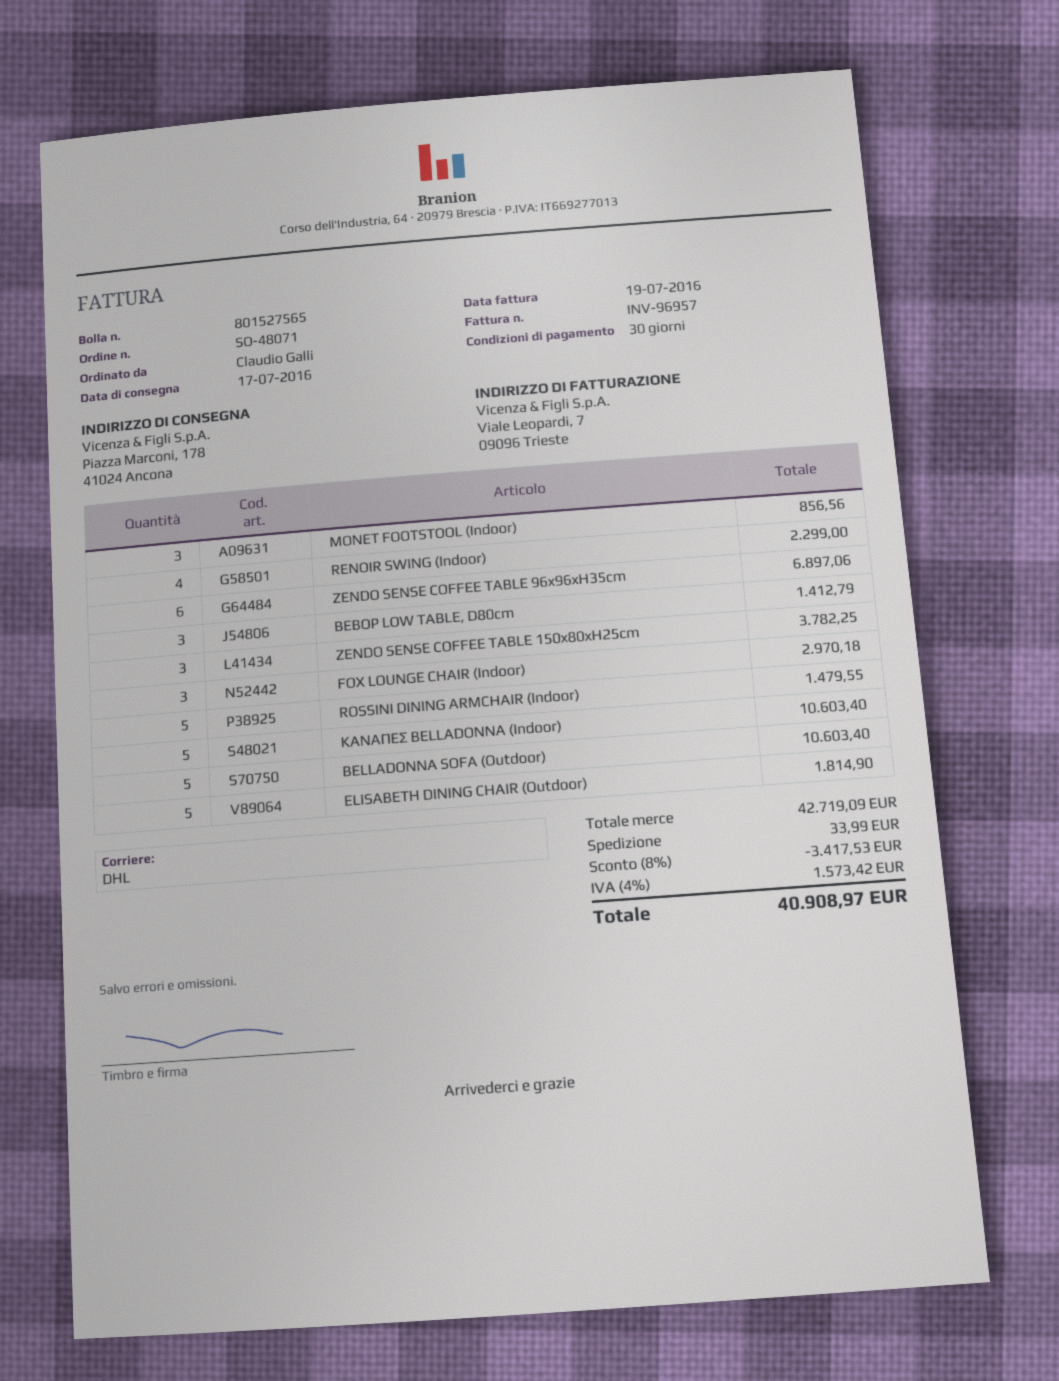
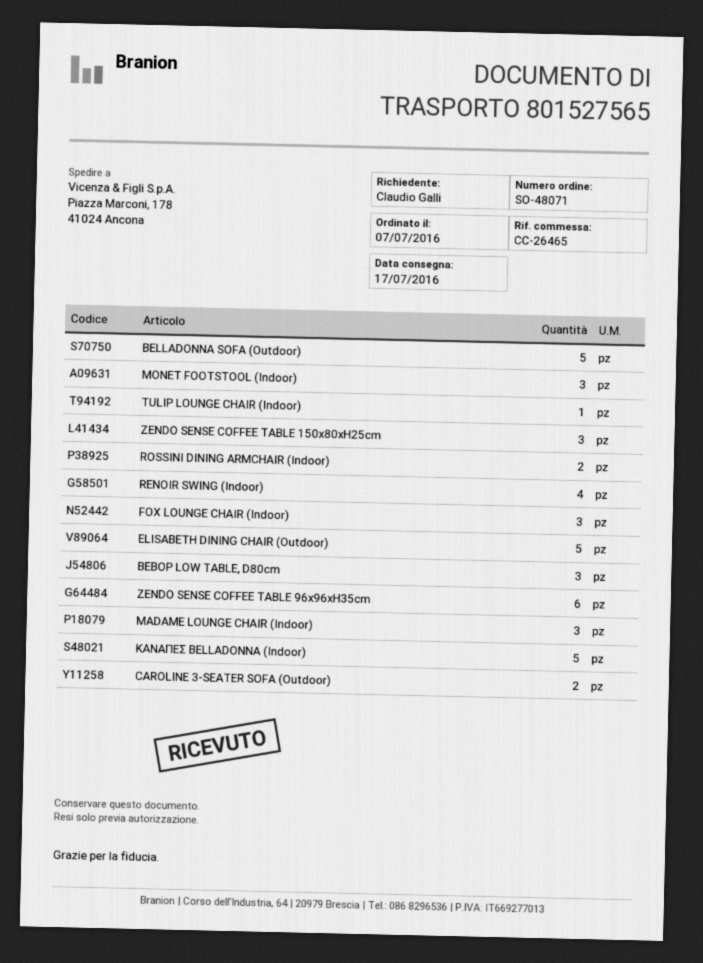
ROSSINI DINING ARMCHAIR (Indoor): 5 -> 2
TULIP LOUNGE CHAIR (Indoor): none -> 1
MADAME LOUNGE CHAIR (Indoor): none -> 3
CAROLINE 3-SEATER SOFA (Outdoor): none -> 2

